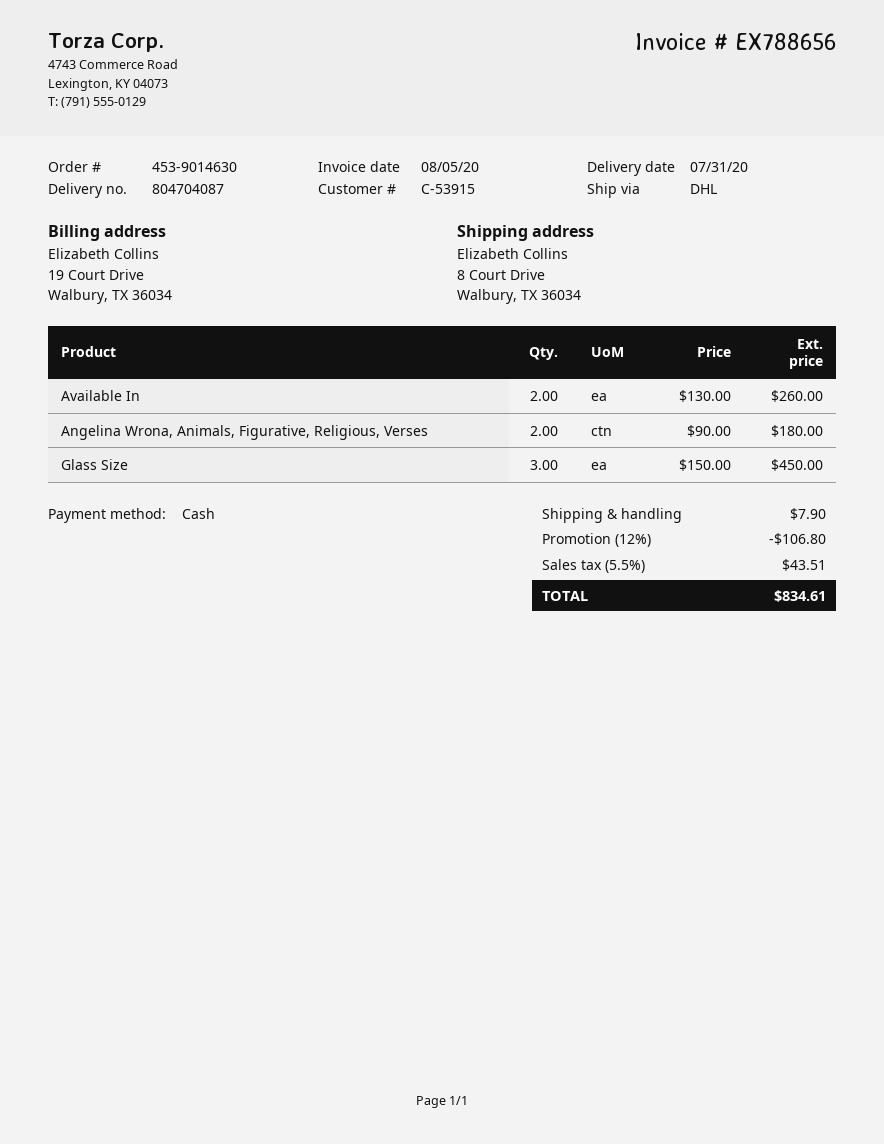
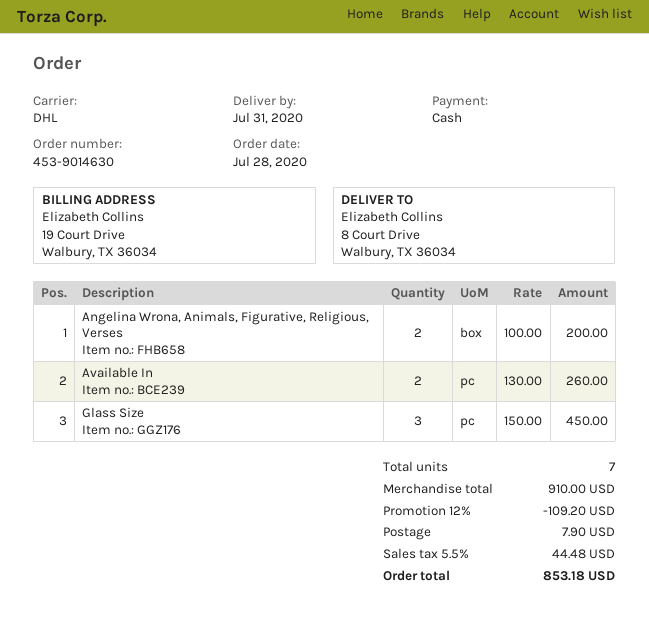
Angelina Wrona, Animals, Figurative, Religious, Verses: 2 x 90.00 = 180.00 -> 2 x 100.00 = 200.00
discount: 12% = 106.80 -> 12% = 109.20
tax: 5.5% = 43.51 -> 5.5% = 44.48
total: 834.61 -> 853.18

